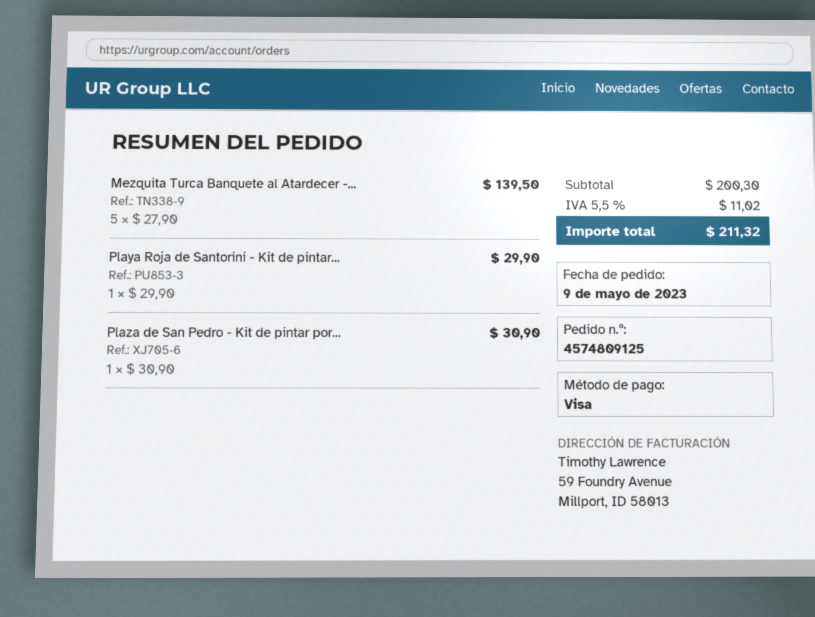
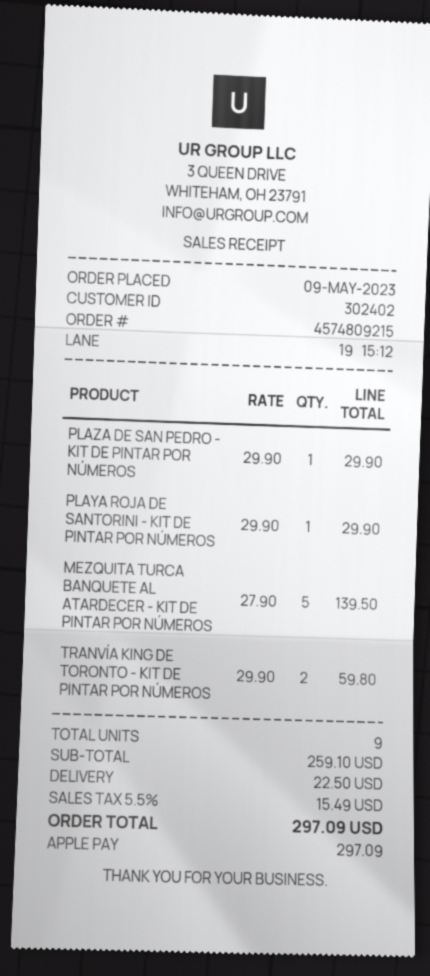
order number: 4574809125 -> 4574809215
payment method: Visa -> Apple Pay
Plaza de San Pedro - Kit de pintar por...: 1 x 30.90 = 30.90 -> 1 x 29.90 = 29.90
TRANVÍA KING DE TORONTO - KIT DE PINTAR POR NÚMEROS: none -> 2 x 29.90 = 59.80
subtotal: 200.30 -> 259.10
shipping: none -> 22.50
tax: 5.5% = 11.02 -> 5.5% = 15.49
total: 211.32 -> 297.09

